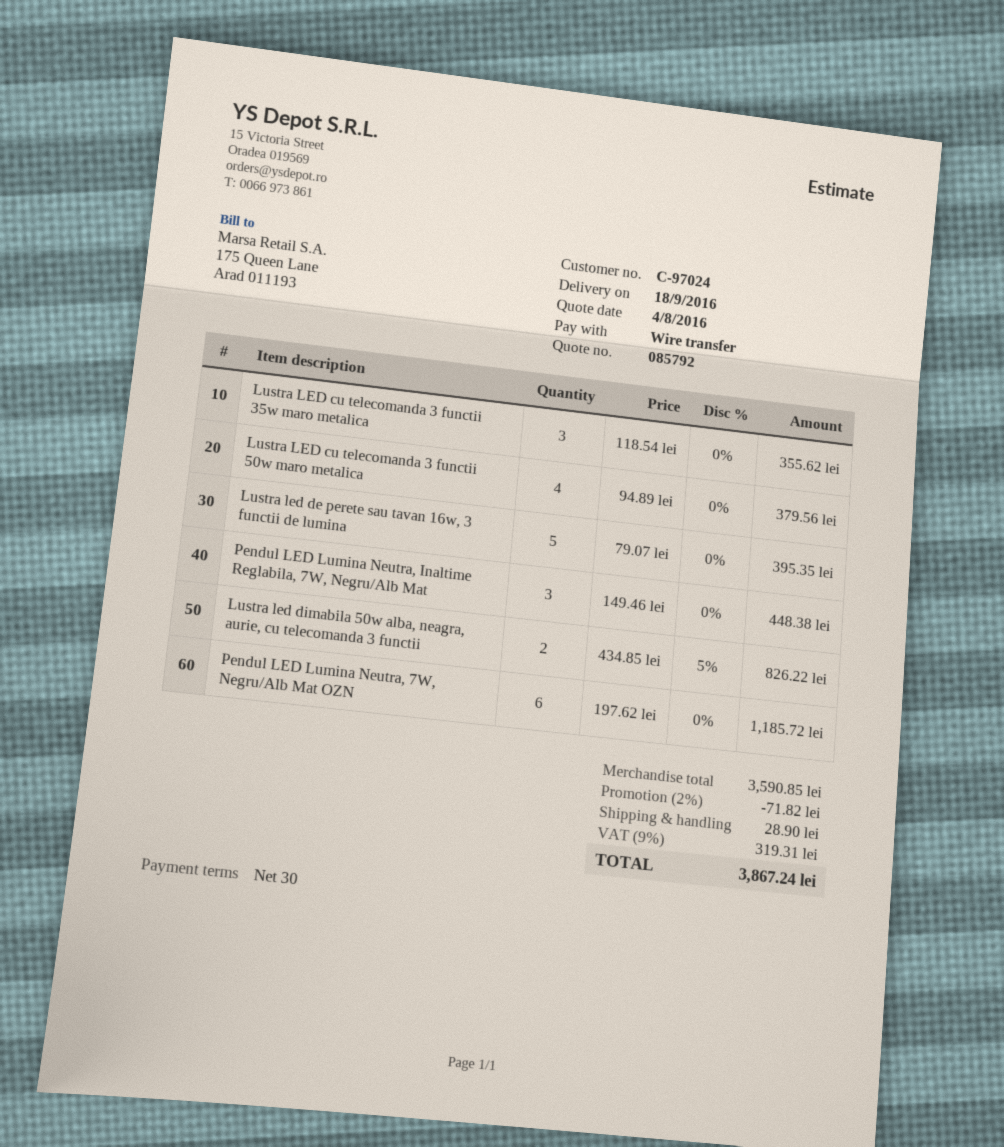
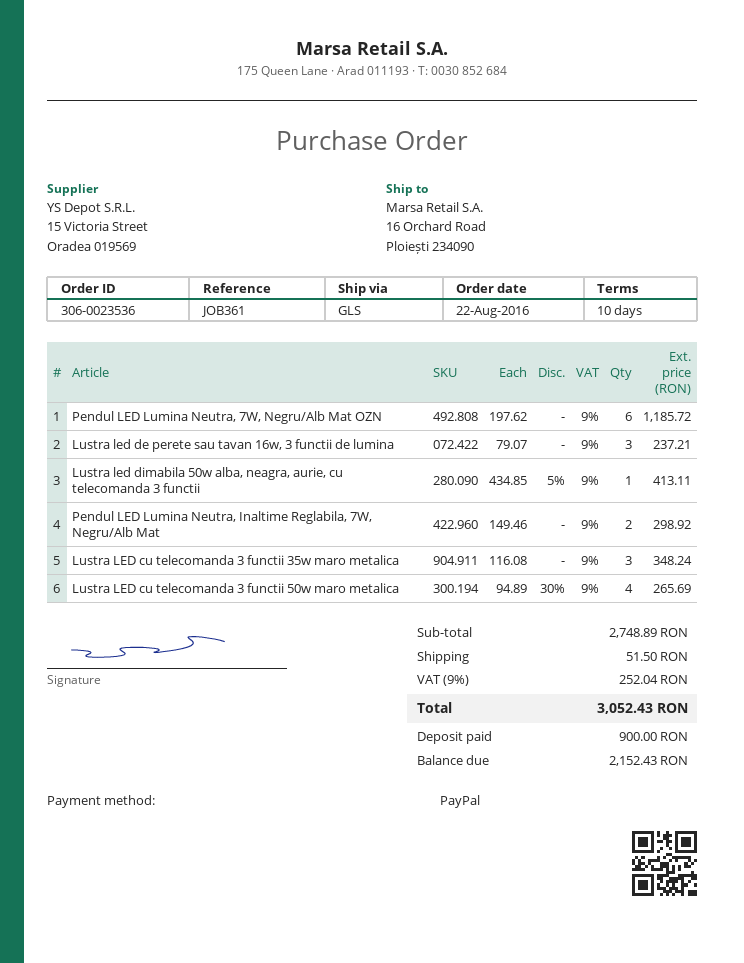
payment terms: 30 days -> 10 days
payment method: bank transfer -> PayPal
Lustra LED cu telecomanda 3 functii 35w maro metalica: 3 x 118.54 = 355.62 -> 3 x 116.08 = 348.24
Lustra LED cu telecomanda 3 functii 50w maro metalica: 4 x 94.89 = 379.56 -> 4 x 94.89 - 30% = 265.69
Lustra led de perete sau tavan 16w, 3 functii de lumina: 5 x 79.07 = 395.35 -> 3 x 79.07 = 237.21
Pendul LED Lumina Neutra, Inaltime Reglabila, 7W, Negru/Alb Mat: 3 x 149.46 = 448.38 -> 2 x 149.46 = 298.92
Lustra led dimabila 50w alba, neagra, aurie, cu telecomanda 3 functii: 2 x 434.85 - 5% = 826.22 -> 1 x 434.85 - 5% = 413.11
subtotal: 3590.85 -> 2748.89
discount: 2% = 71.82 -> none
shipping: 28.90 -> 51.50
tax: 9% = 319.31 -> 9% = 252.04
total: 3867.24 -> 3052.43

